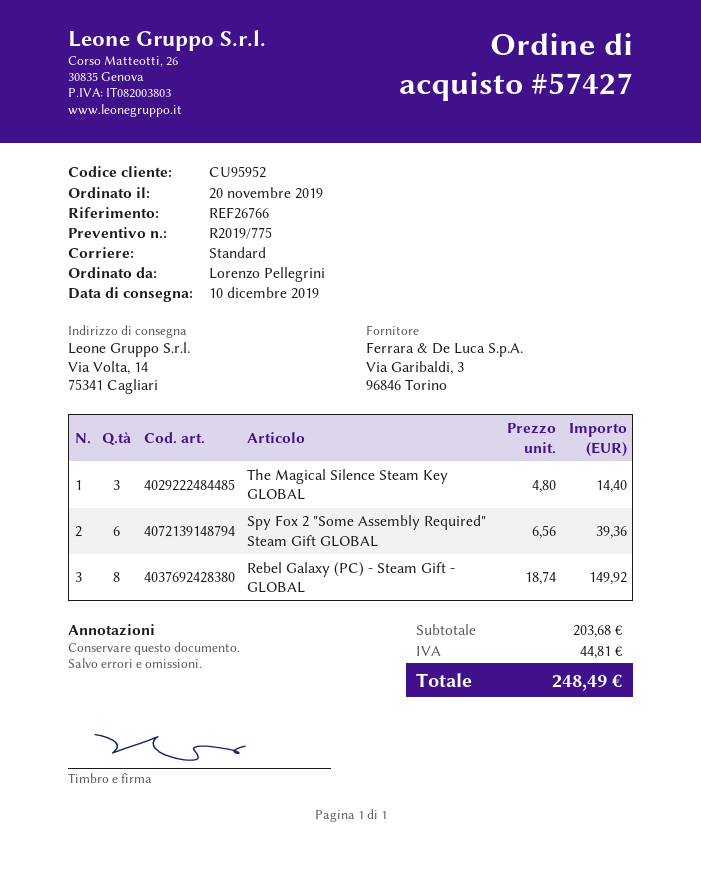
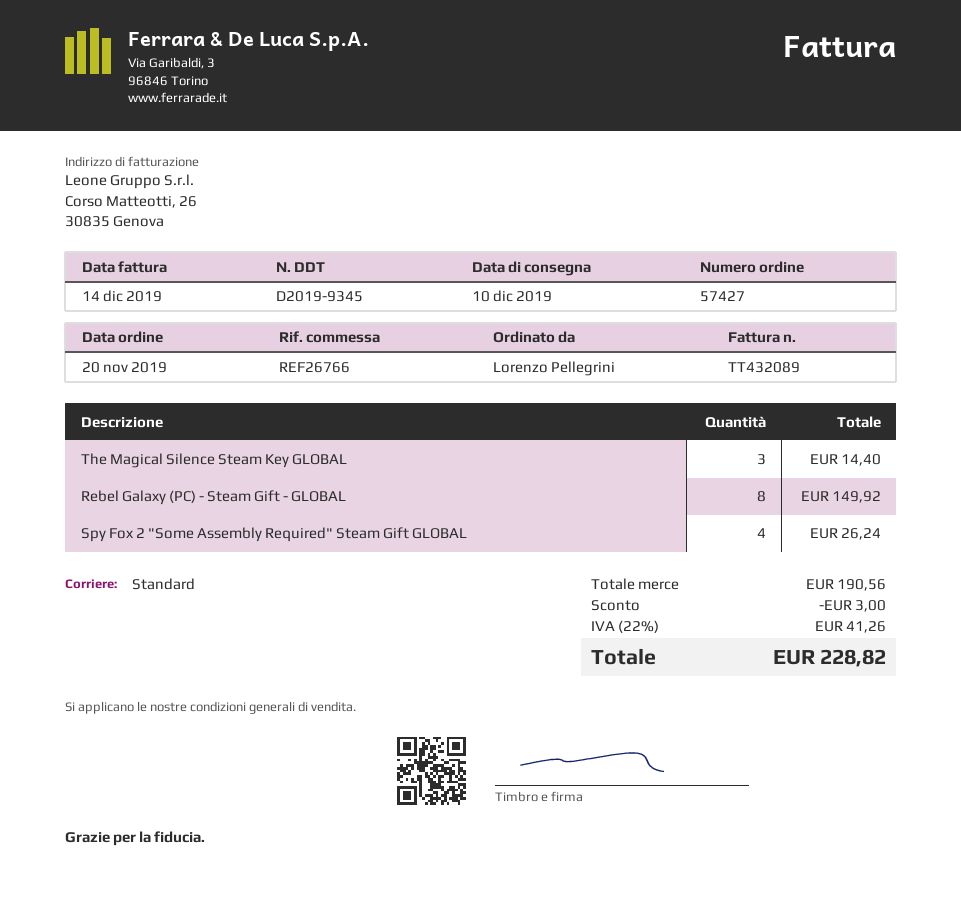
Spy Fox 2 "Some Assembly Required" Steam Gift GLOBAL: 6 for 39.36 -> 4 for 26.24
subtotal: 203.68 -> 190.56
discount: none -> 3.00
tax: 44.81 -> 41.26
total: 248.49 -> 228.82

